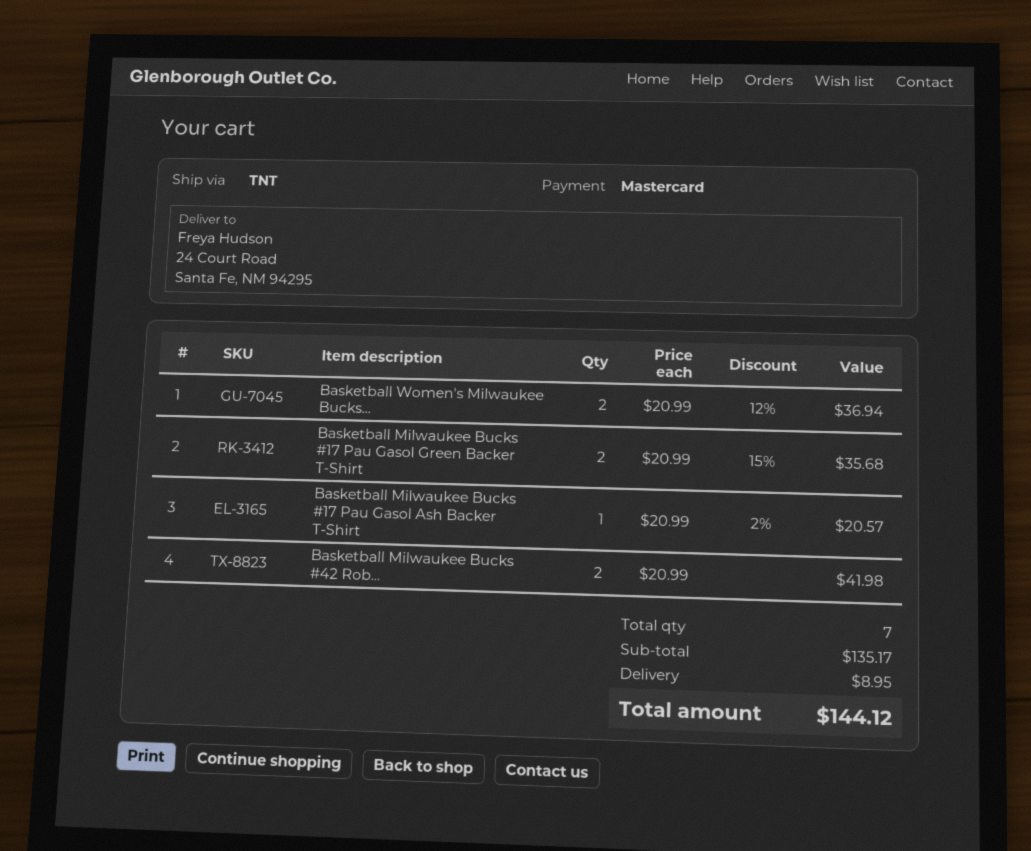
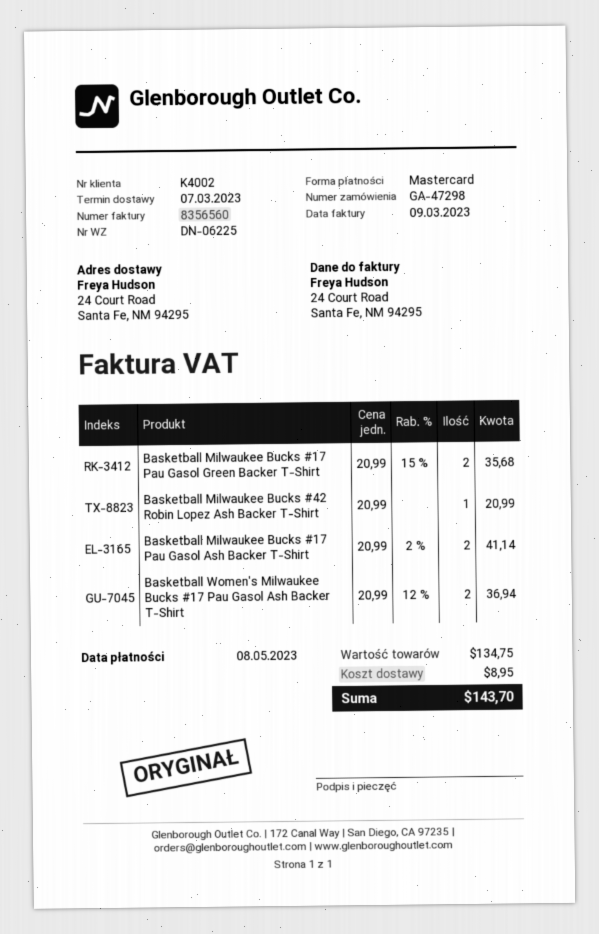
Basketball Milwaukee Bucks #17 Pau Gasol Ash Backer T-Shirt: 1 x 20.99 - 2% = 20.57 -> 2 x 20.99 - 2% = 41.14
Basketball Milwaukee Bucks #42 Rob...: 2 x 20.99 = 41.98 -> 1 x 20.99 = 20.99
subtotal: 135.17 -> 134.75
total: 144.12 -> 143.70

